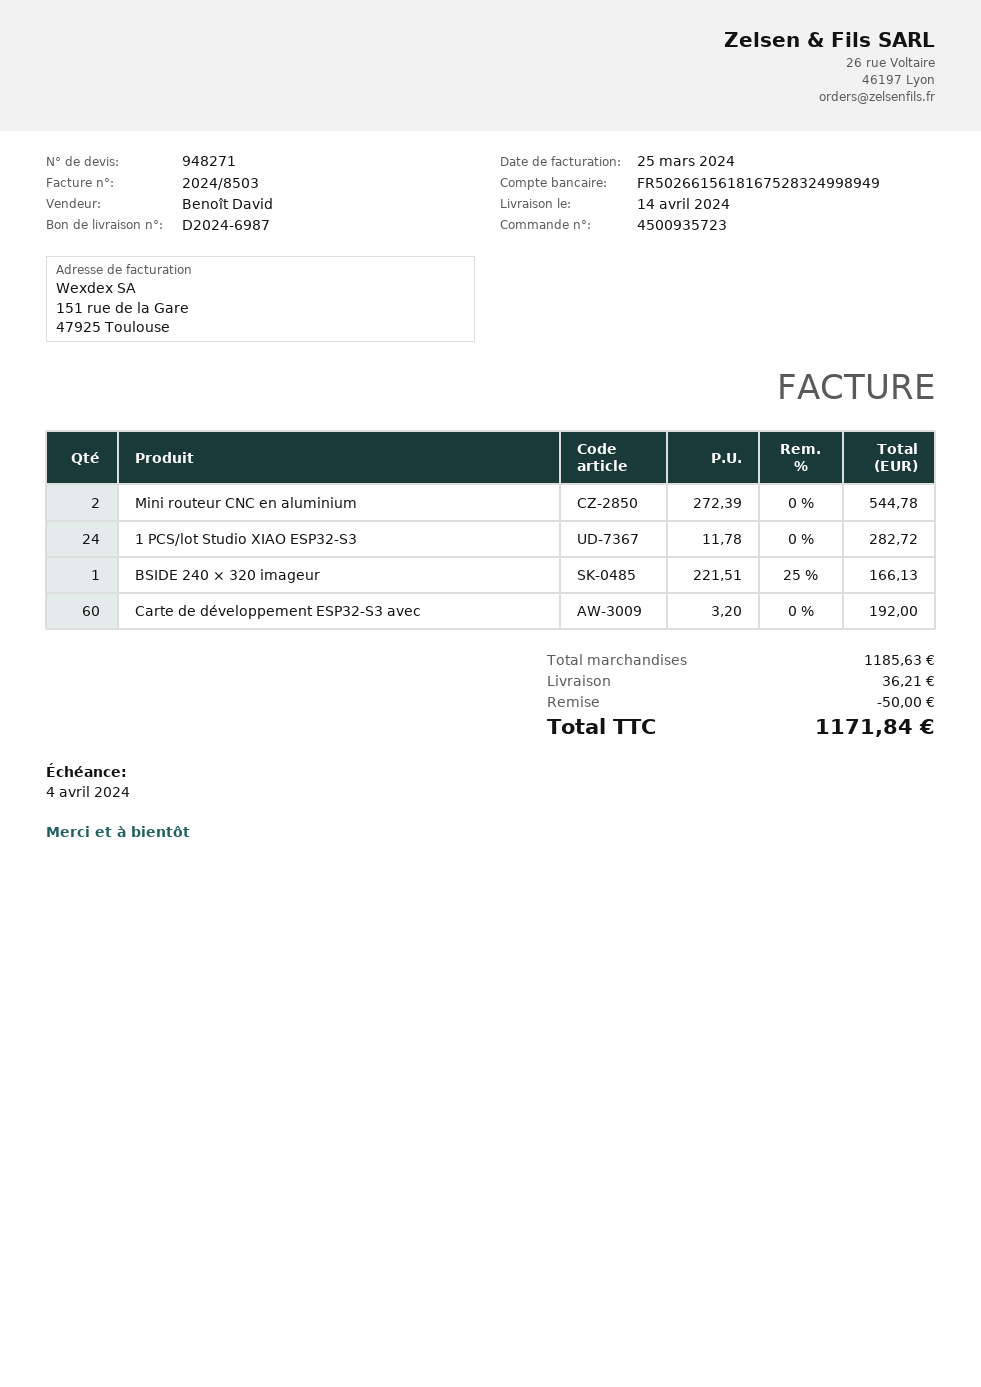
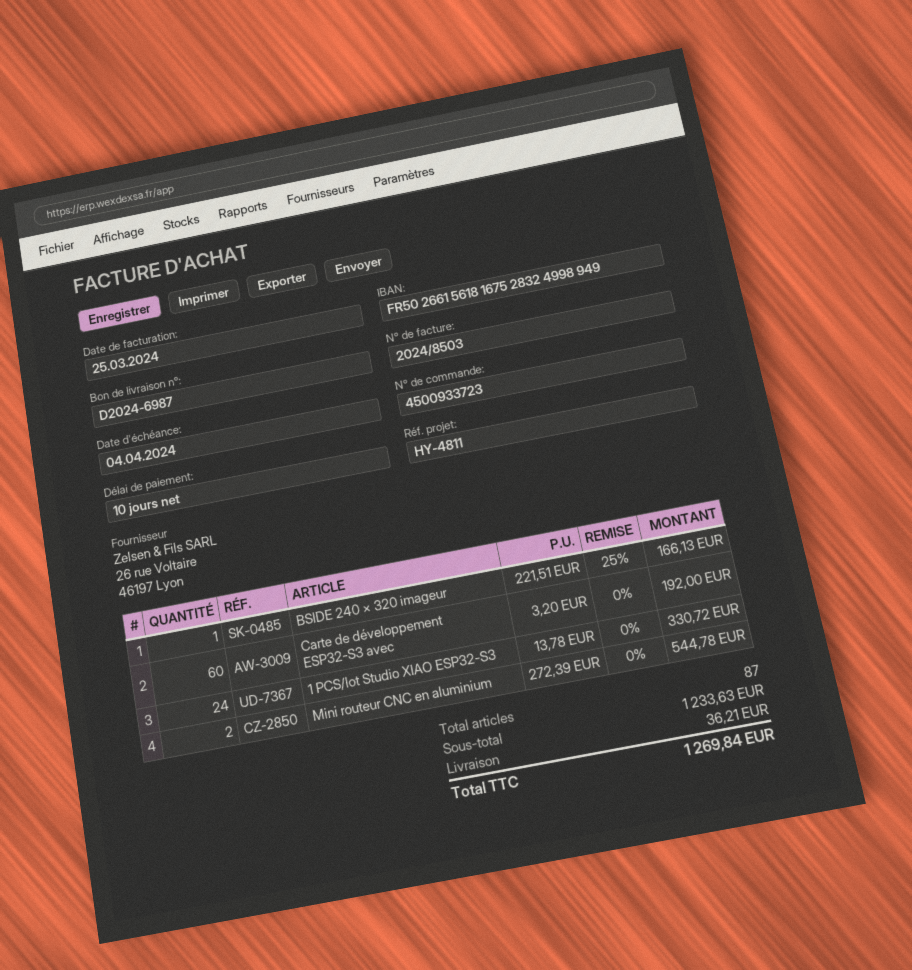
order number: 4500935723 -> 4500933723
1 PCS/lot Studio XIAO ESP32-S3: 24 x 11.78 = 282.72 -> 24 x 13.78 = 330.72
subtotal: 1185.63 -> 1233.63
discount: 50.00 -> none
total: 1171.84 -> 1269.84

